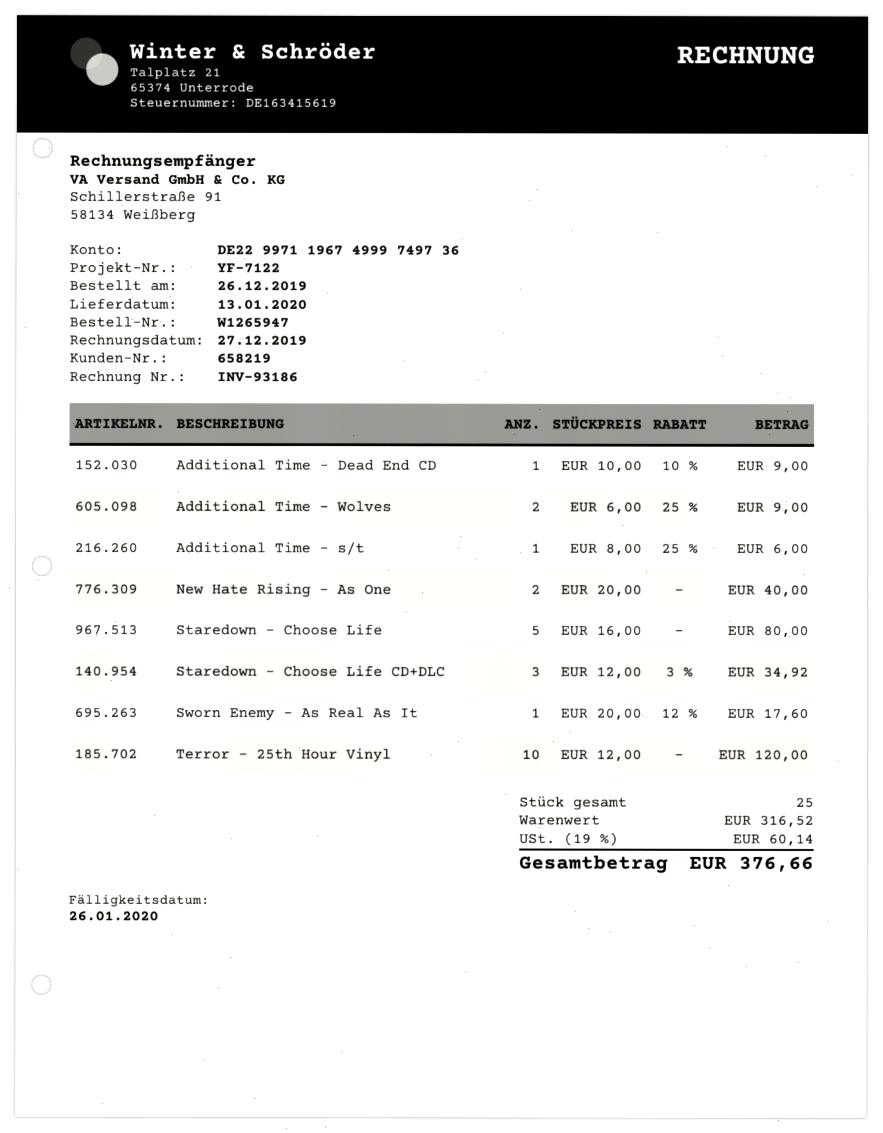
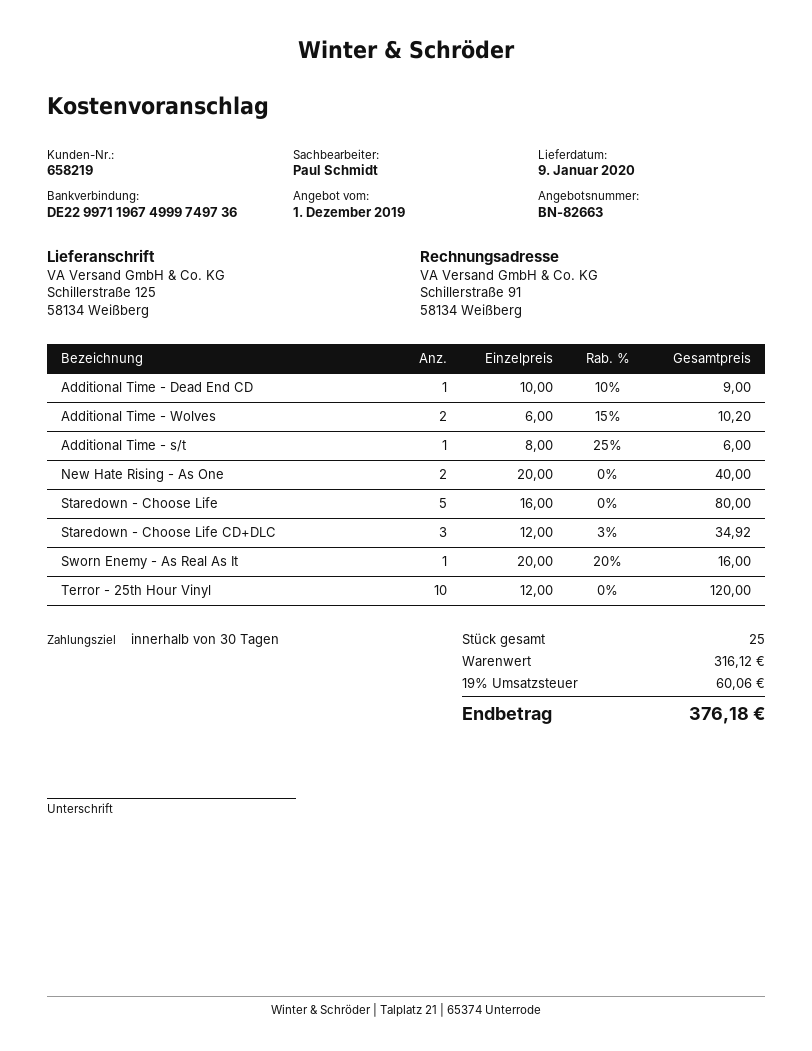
delivery date: 2020-01-13 -> 2020-01-09
Additional Time - Wolves: 2 x 6.00 - 25% = 9.00 -> 2 x 6.00 - 15% = 10.20
Sworn Enemy - As Real As It: 1 x 20.00 - 12% = 17.60 -> 1 x 20.00 - 20% = 16.00
subtotal: 316.52 -> 316.12
tax: 19% = 60.14 -> 19% = 60.06
total: 376.66 -> 376.18

